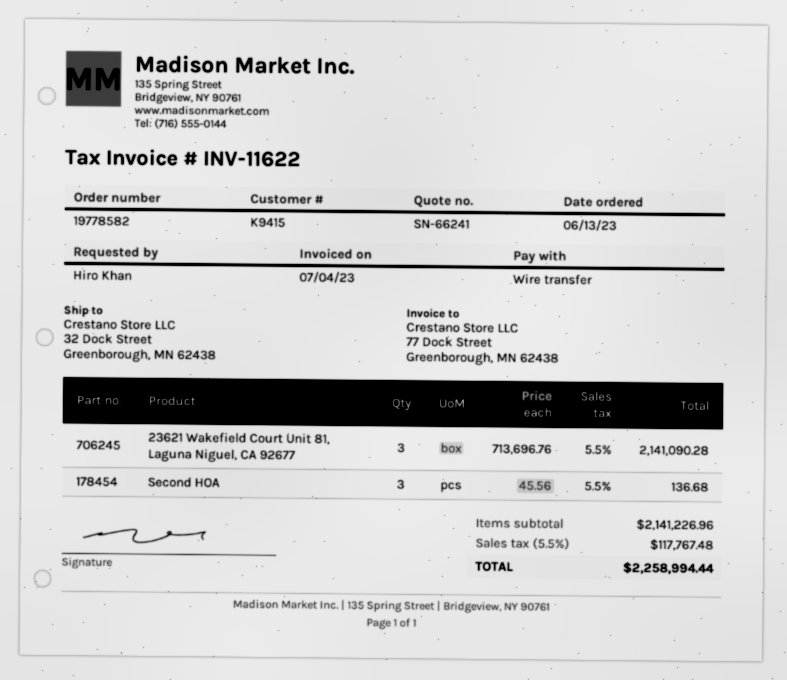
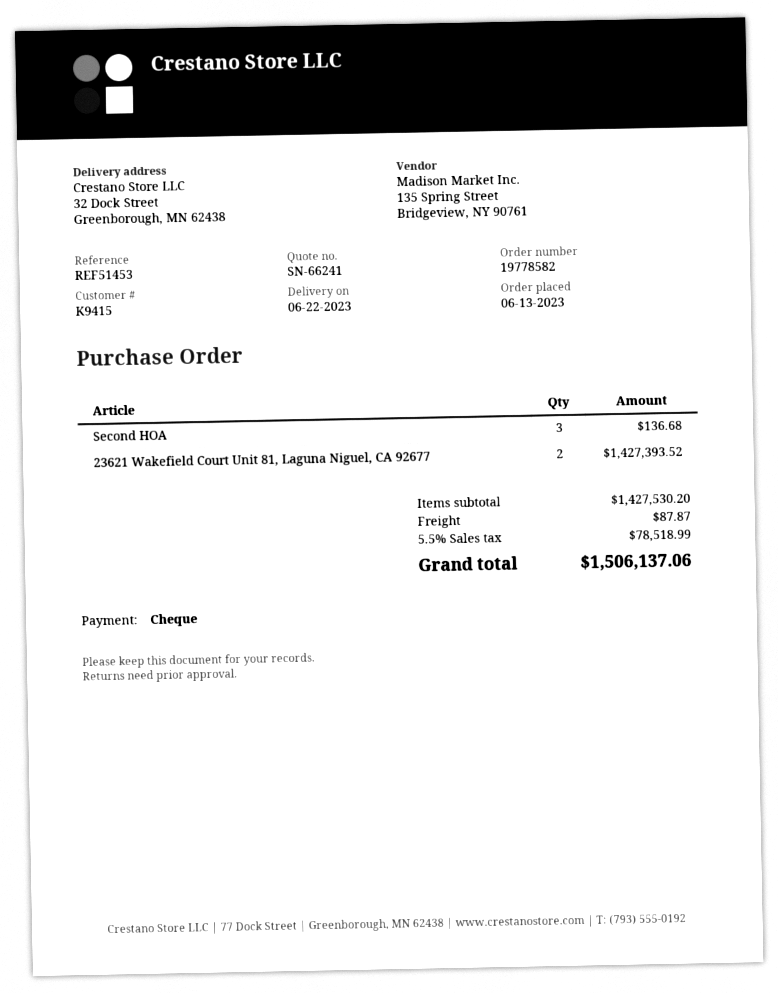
payment method: bank transfer -> cheque
23621 Wakefield Court Unit 81, Laguna Niguel, CA 92677: 3 for 2141090.28 -> 2 for 1427393.52
subtotal: 2141226.96 -> 1427530.20
shipping: none -> 87.87
tax: 5.5% = 117767.48 -> 5.5% = 78518.99
total: 2258994.44 -> 1506137.06

